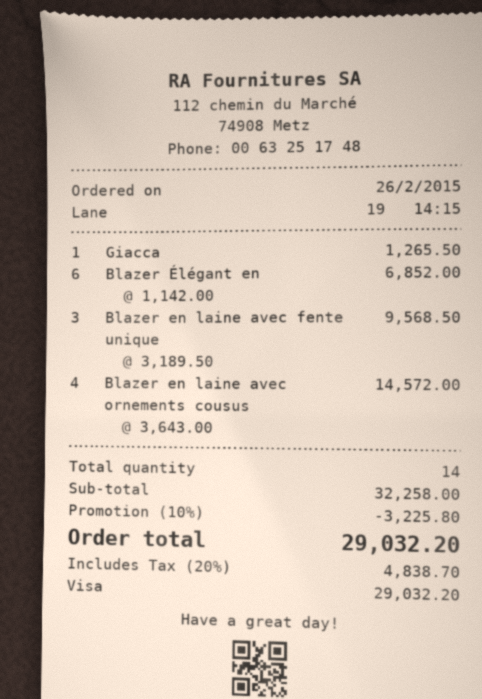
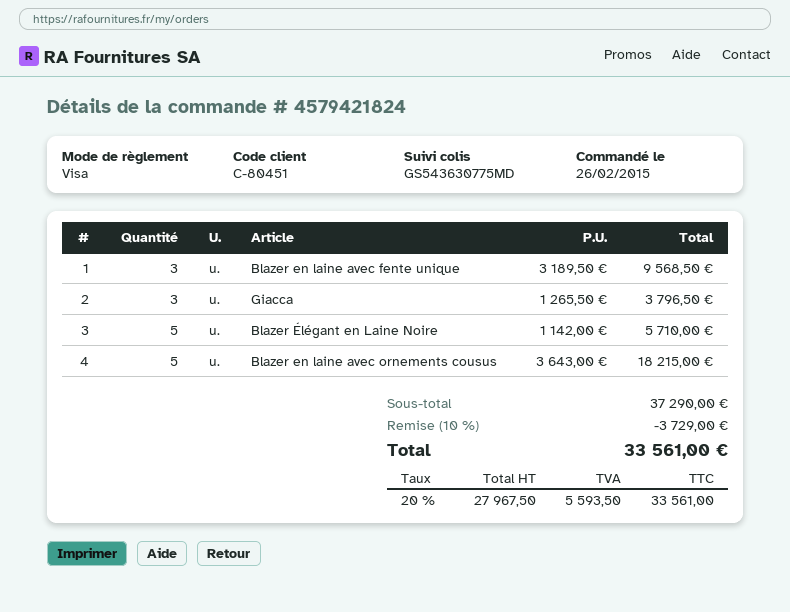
Giacca: 1 x 1265.50 = 1265.50 -> 3 x 1265.50 = 3796.50
Blazer Élégant en: 6 x 1142.00 = 6852.00 -> 5 x 1142.00 = 5710.00
Blazer en laine avec ornements cousus: 4 x 3643.00 = 14572.00 -> 5 x 3643.00 = 18215.00
subtotal: 32258.00 -> 37290.00
discount: 10% = 3225.80 -> 10% = 3729.00
tax: 20% = 4838.70 -> 20% = 5593.50
total: 29032.20 -> 33561.00

